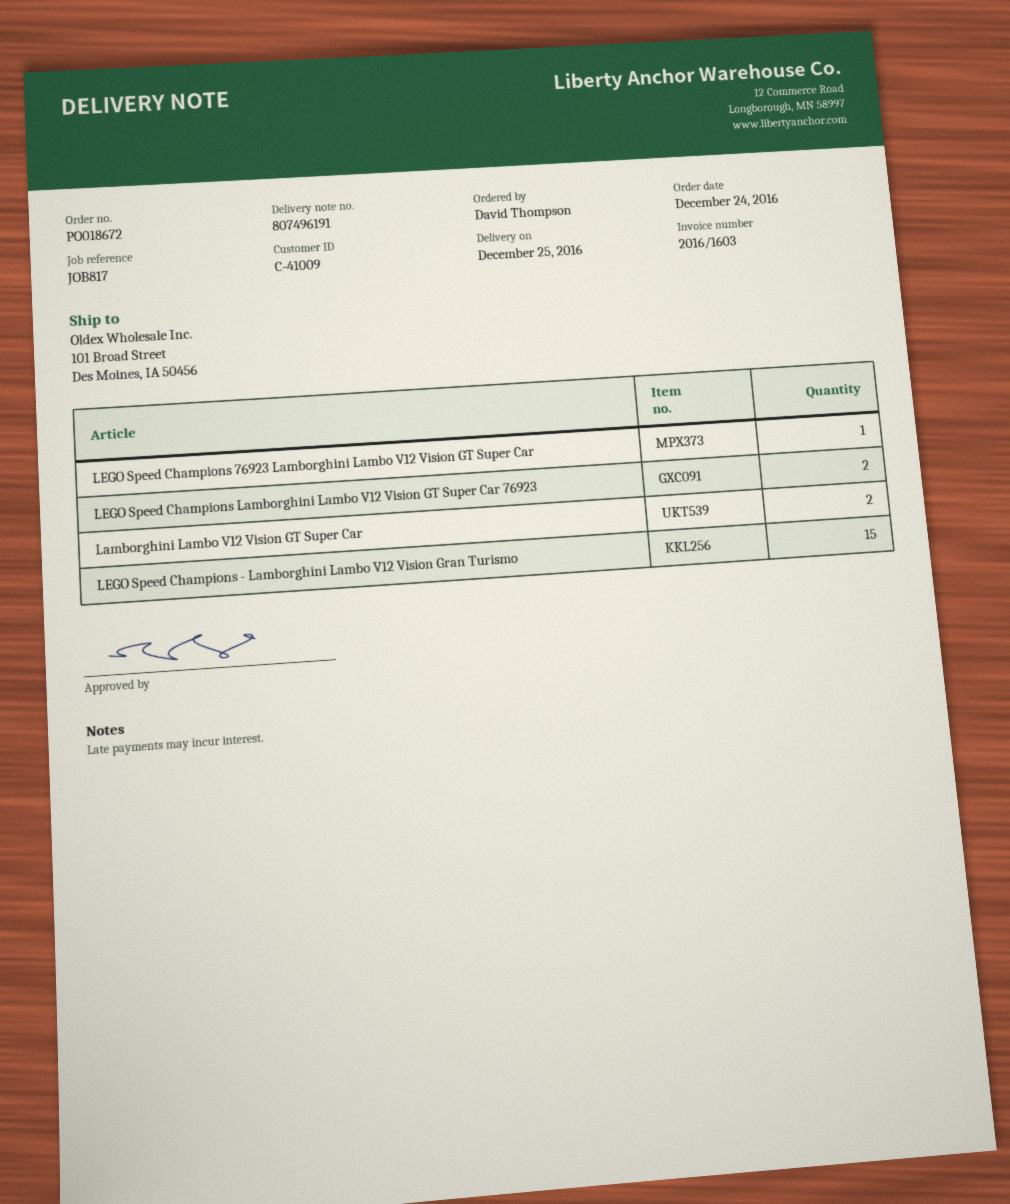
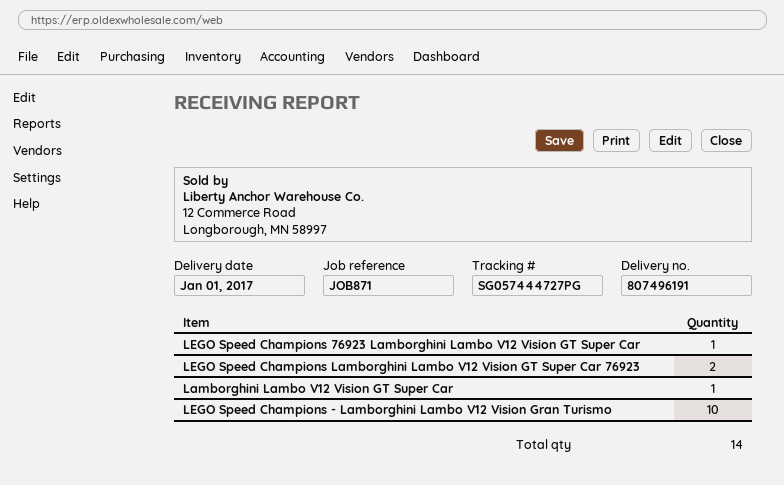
delivery date: 2016-12-25 -> 2017-01-01
reference: JOB817 -> JOB871
Lamborghini Lambo V12 Vision GT Super Car: 2 -> 1
LEGO Speed Champions - Lamborghini Lambo V12 Vision Gran Turismo: 15 -> 10

